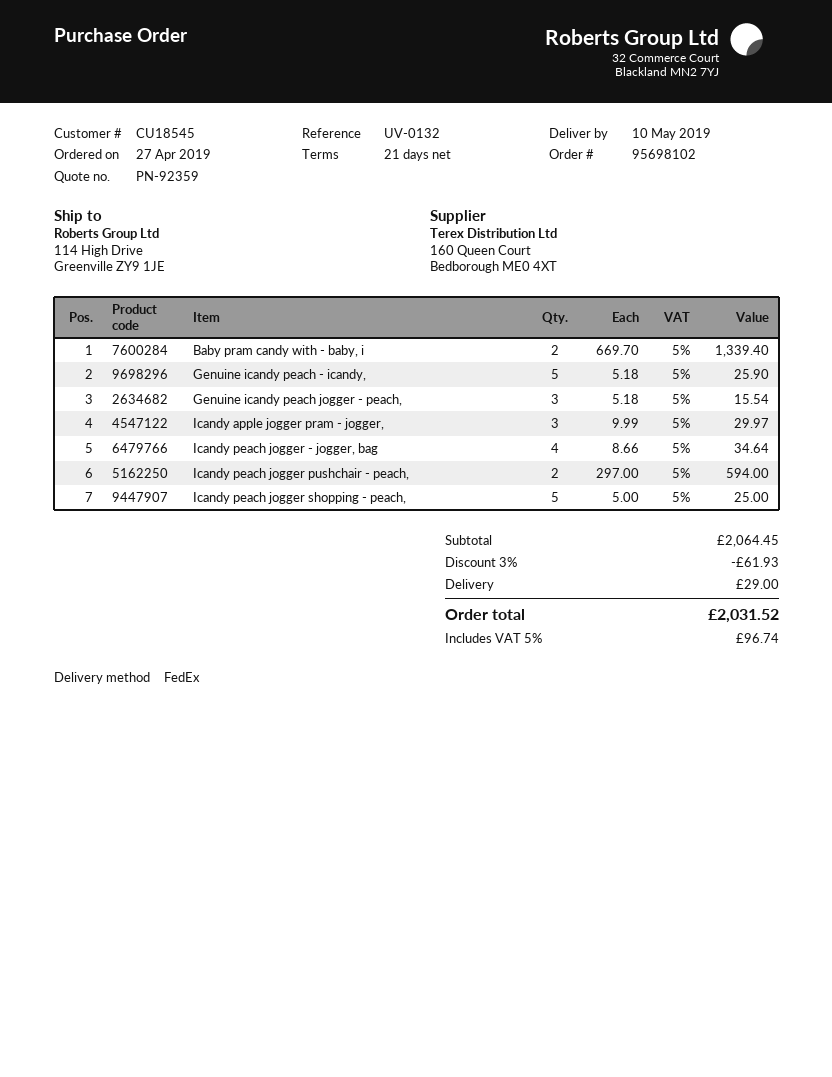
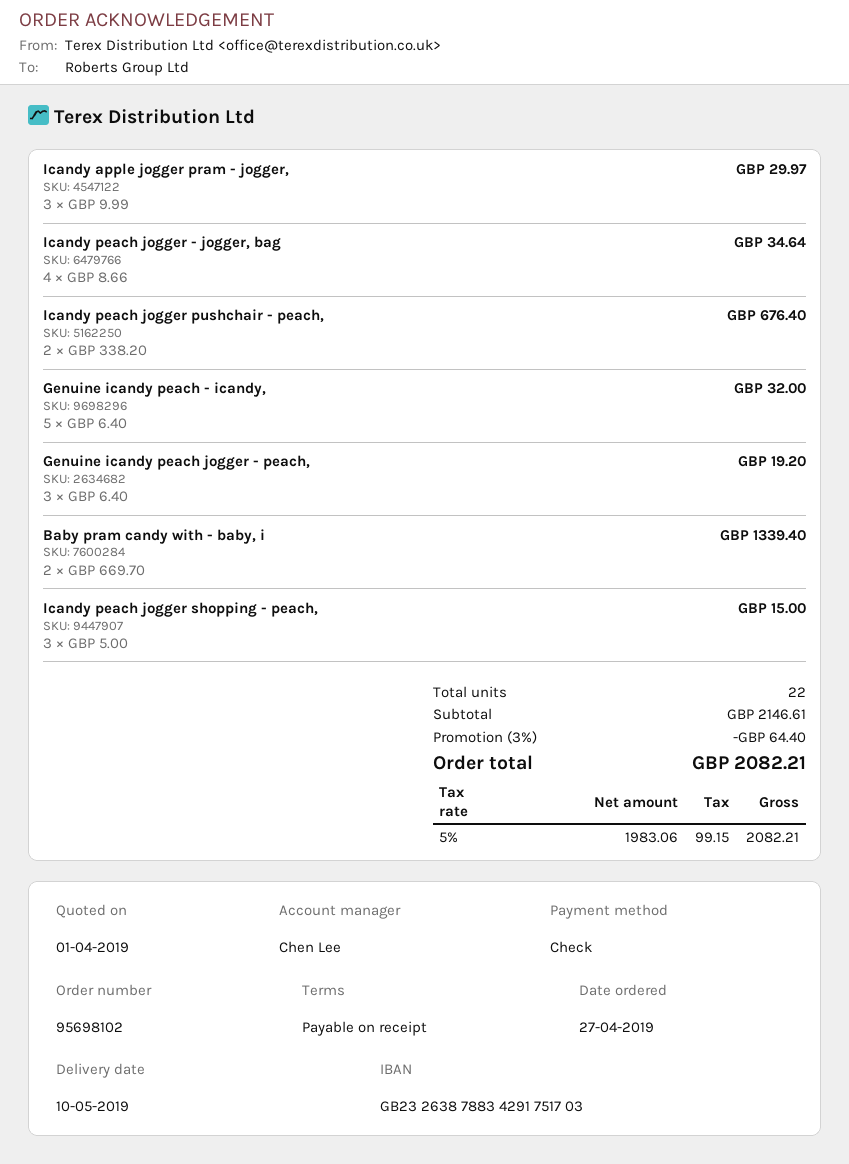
payment terms: 21 days -> on receipt
Genuine icandy peach - icandy,: 5 x 5.18 = 25.90 -> 5 x 6.40 = 32.00
Genuine icandy peach jogger - peach,: 3 x 5.18 = 15.54 -> 3 x 6.40 = 19.20
Icandy peach jogger pushchair - peach,: 2 x 297.00 = 594.00 -> 2 x 338.20 = 676.40
Icandy peach jogger shopping - peach,: 5 x 5.00 = 25.00 -> 3 x 5.00 = 15.00
subtotal: 2064.45 -> 2146.61
discount: 3% = 61.93 -> 3% = 64.40
shipping: 29.00 -> none
tax: 5% = 96.74 -> 5% = 99.15
total: 2031.52 -> 2082.21

